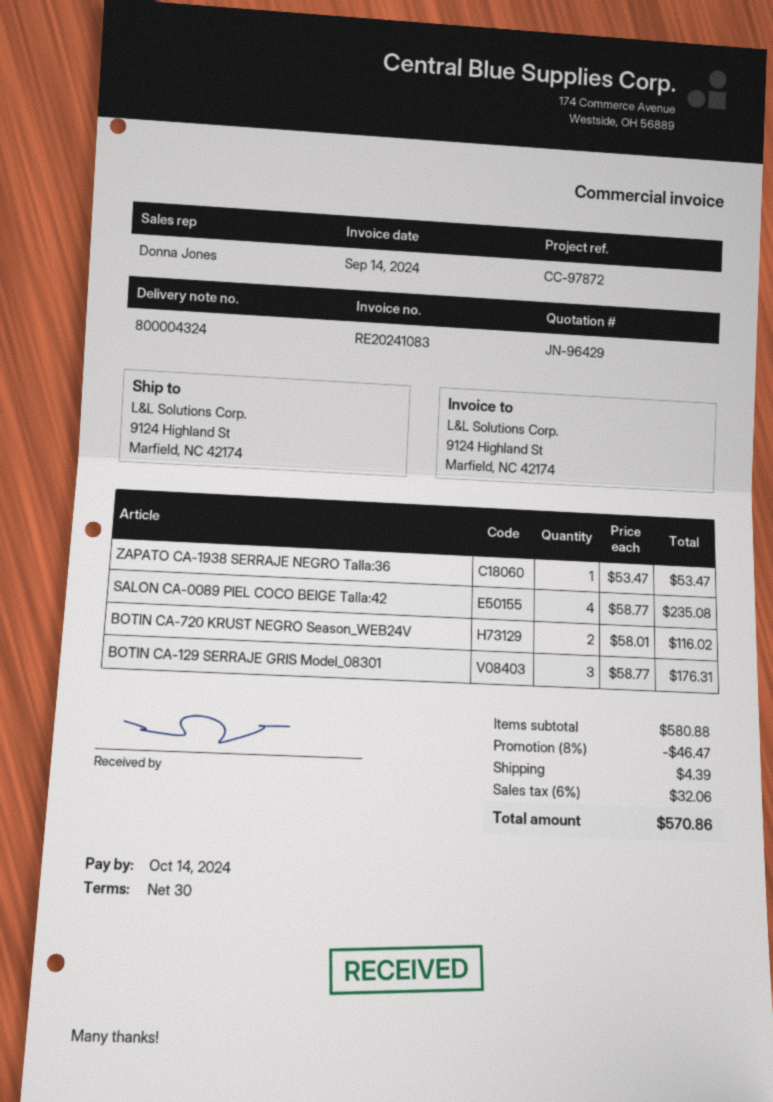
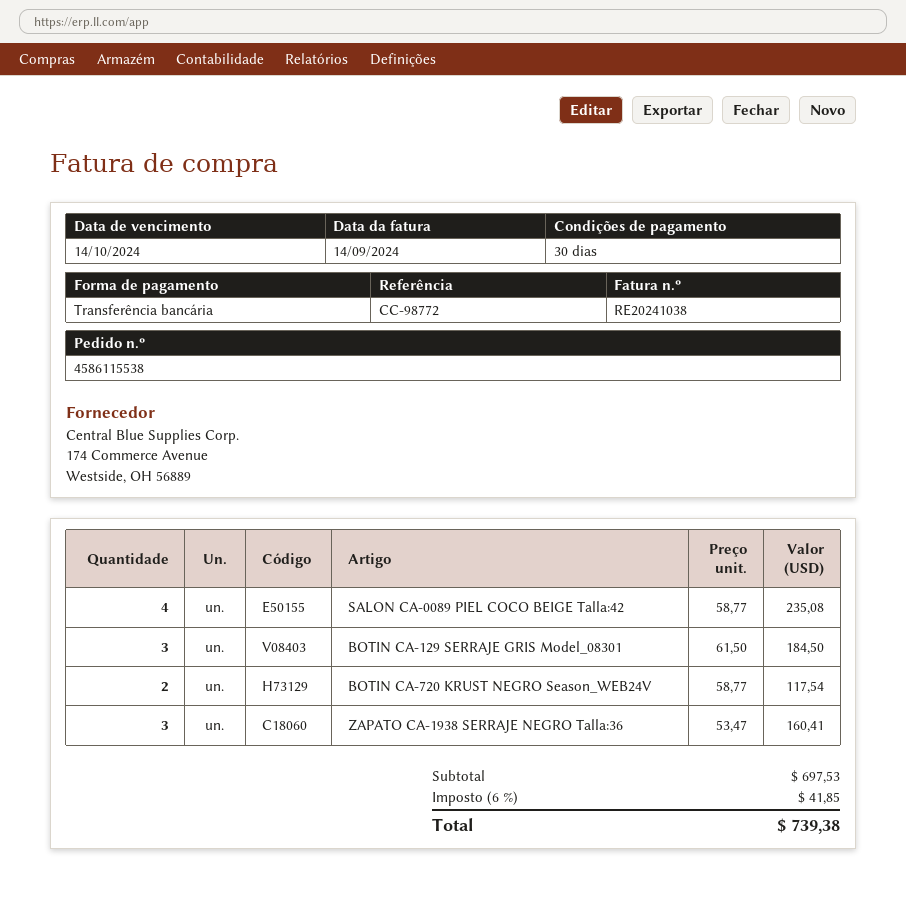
invoice number: RE20241083 -> RE20241038
reference: CC-97872 -> CC-98772
ZAPATO CA-1938 SERRAJE NEGRO Talla:36: 1 x 53.47 = 53.47 -> 3 x 53.47 = 160.41
BOTIN CA-720 KRUST NEGRO Season_WEB24V: 2 x 58.01 = 116.02 -> 2 x 58.77 = 117.54
BOTIN CA-129 SERRAJE GRIS Model_08301: 3 x 58.77 = 176.31 -> 3 x 61.50 = 184.50
subtotal: 580.88 -> 697.53
discount: 8% = 46.47 -> none
shipping: 4.39 -> none
tax: 6% = 32.06 -> 6% = 41.85
total: 570.86 -> 739.38

